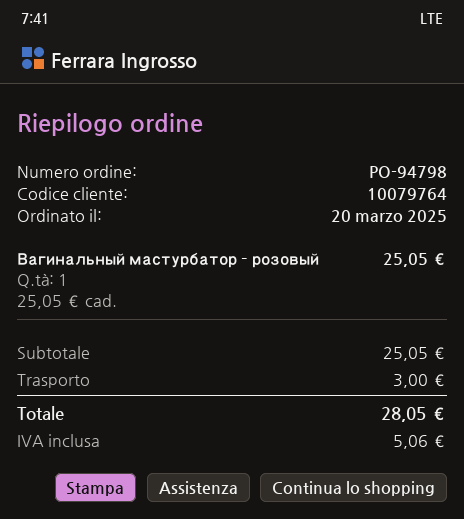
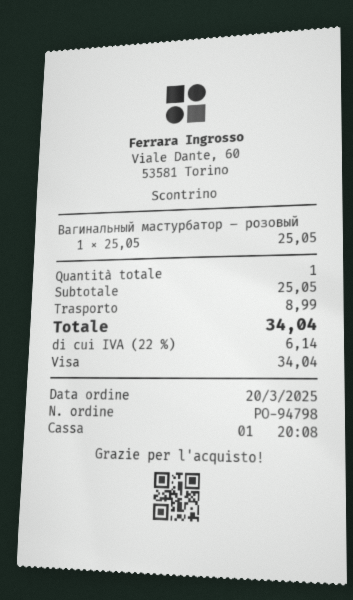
shipping: 3.00 -> 8.99
tax: 5.06 -> 6.14
total: 28.05 -> 34.04

